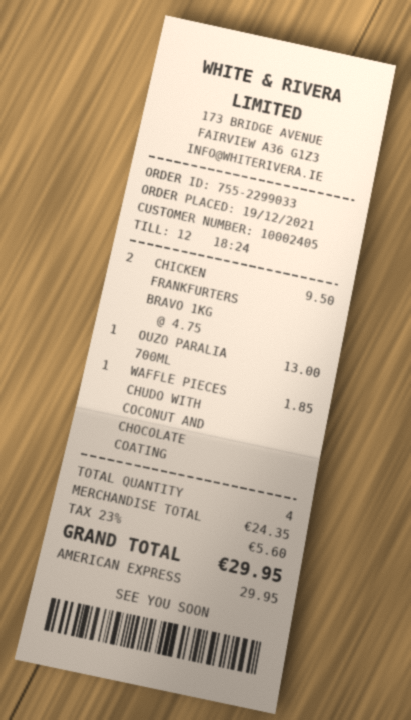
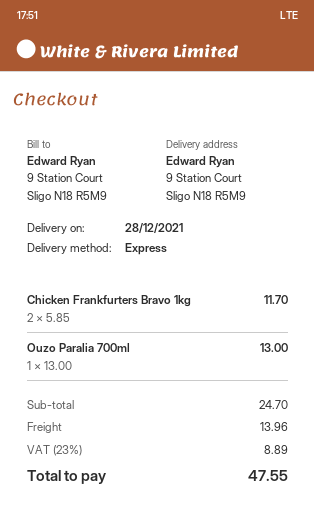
CHICKEN FRANKFURTERS BRAVO 1KG: 2 x 4.75 = 9.50 -> 2 x 5.85 = 11.70
WAFFLE PIECES CHUDO WITH COCONUT AND CHOCOLATE COATING: 1 x 1.85 = 1.85 -> none
subtotal: 24.35 -> 24.70
shipping: none -> 13.96
tax: 23% = 5.60 -> 23% = 8.89
total: 29.95 -> 47.55

